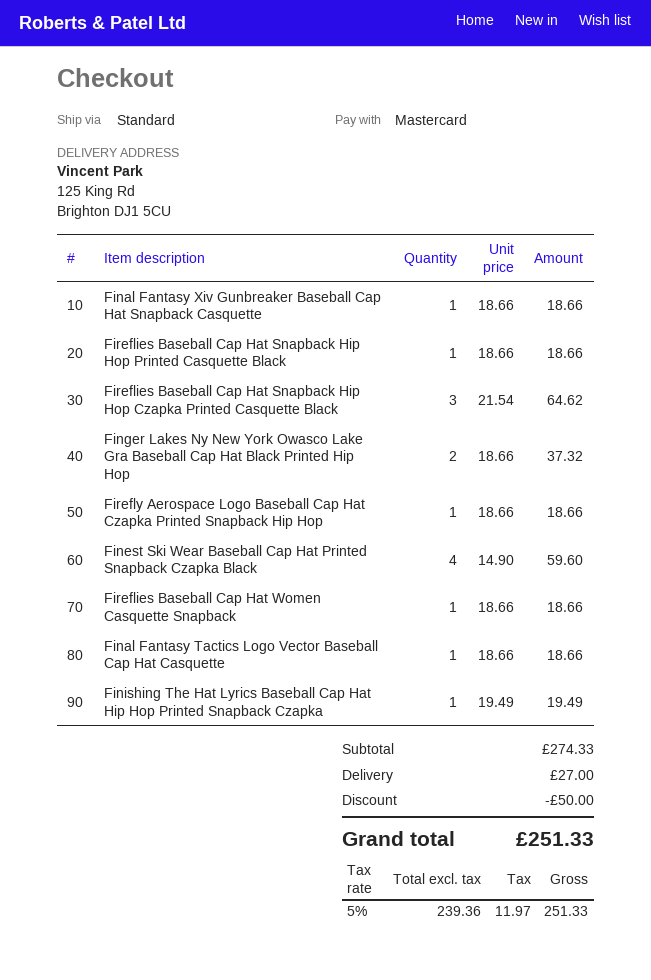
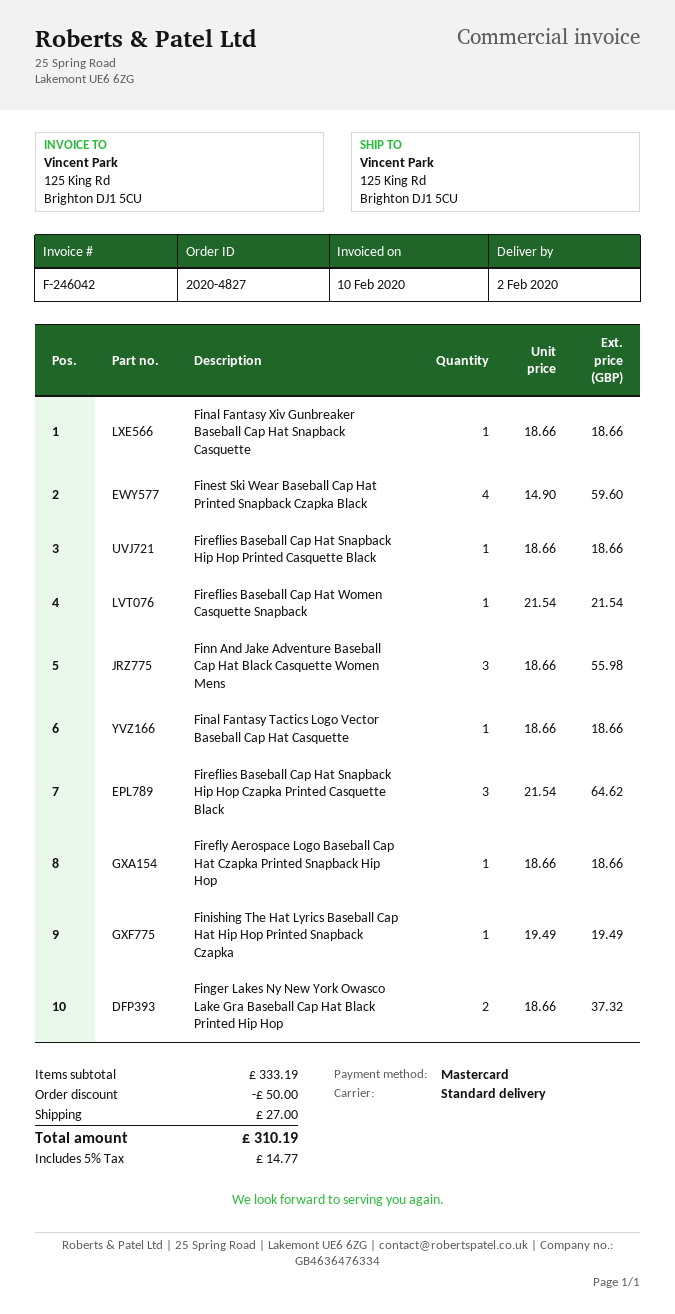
Fireflies Baseball Cap Hat Women Casquette Snapback: 1 x 18.66 = 18.66 -> 1 x 21.54 = 21.54
Finn And Jake Adventure Baseball Cap Hat Black Casquette Women Mens: none -> 3 x 18.66 = 55.98
subtotal: 274.33 -> 333.19
tax: 5% = 11.97 -> 5% = 14.77
total: 251.33 -> 310.19

